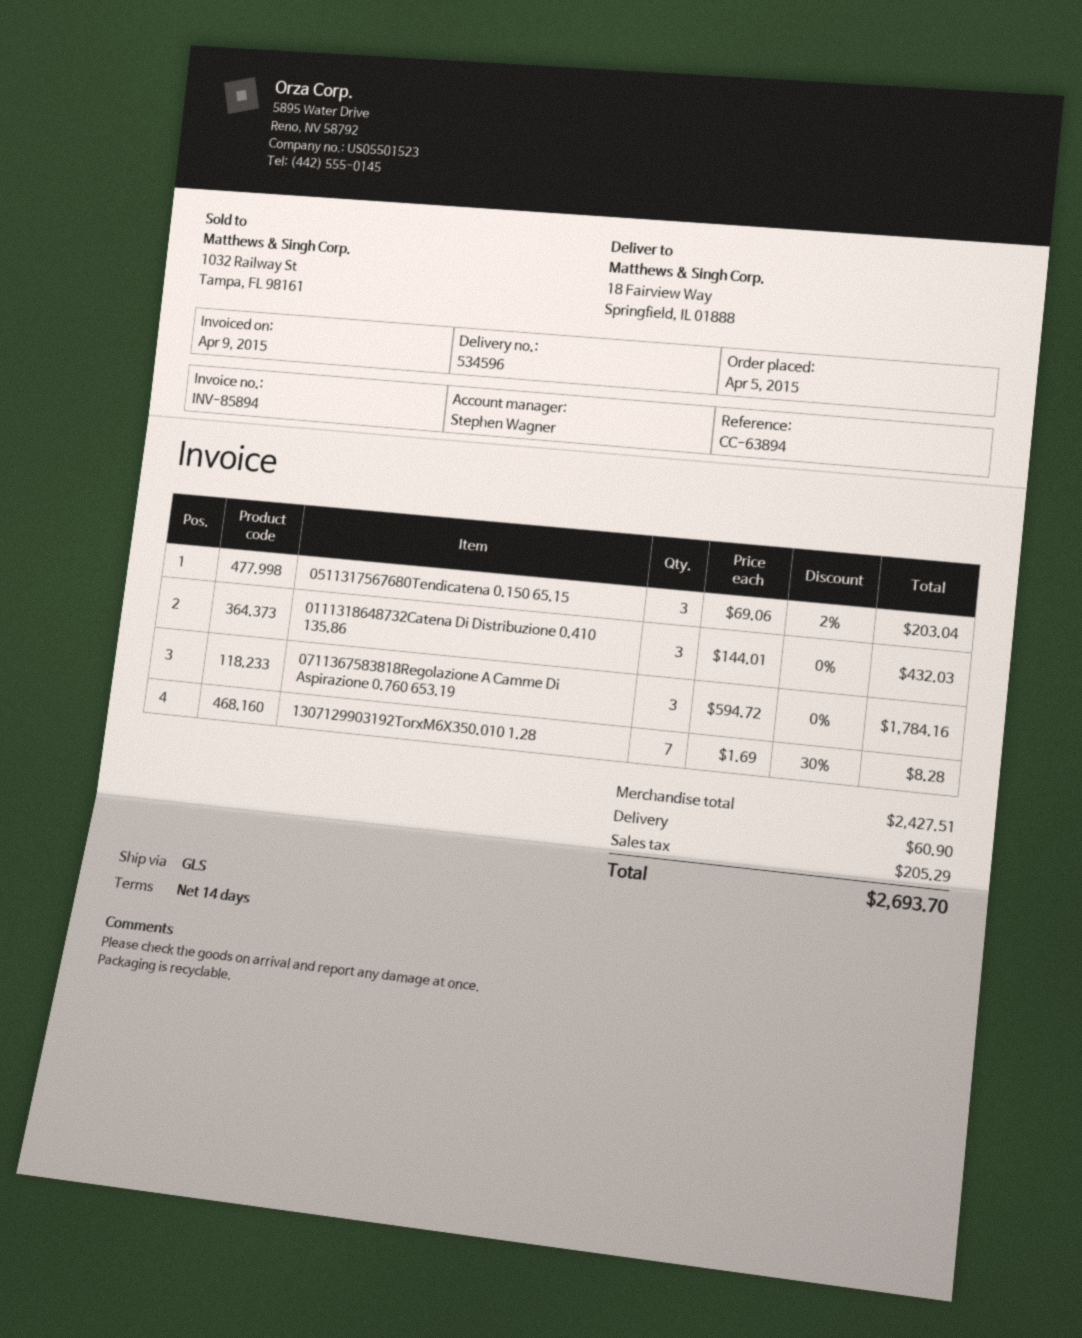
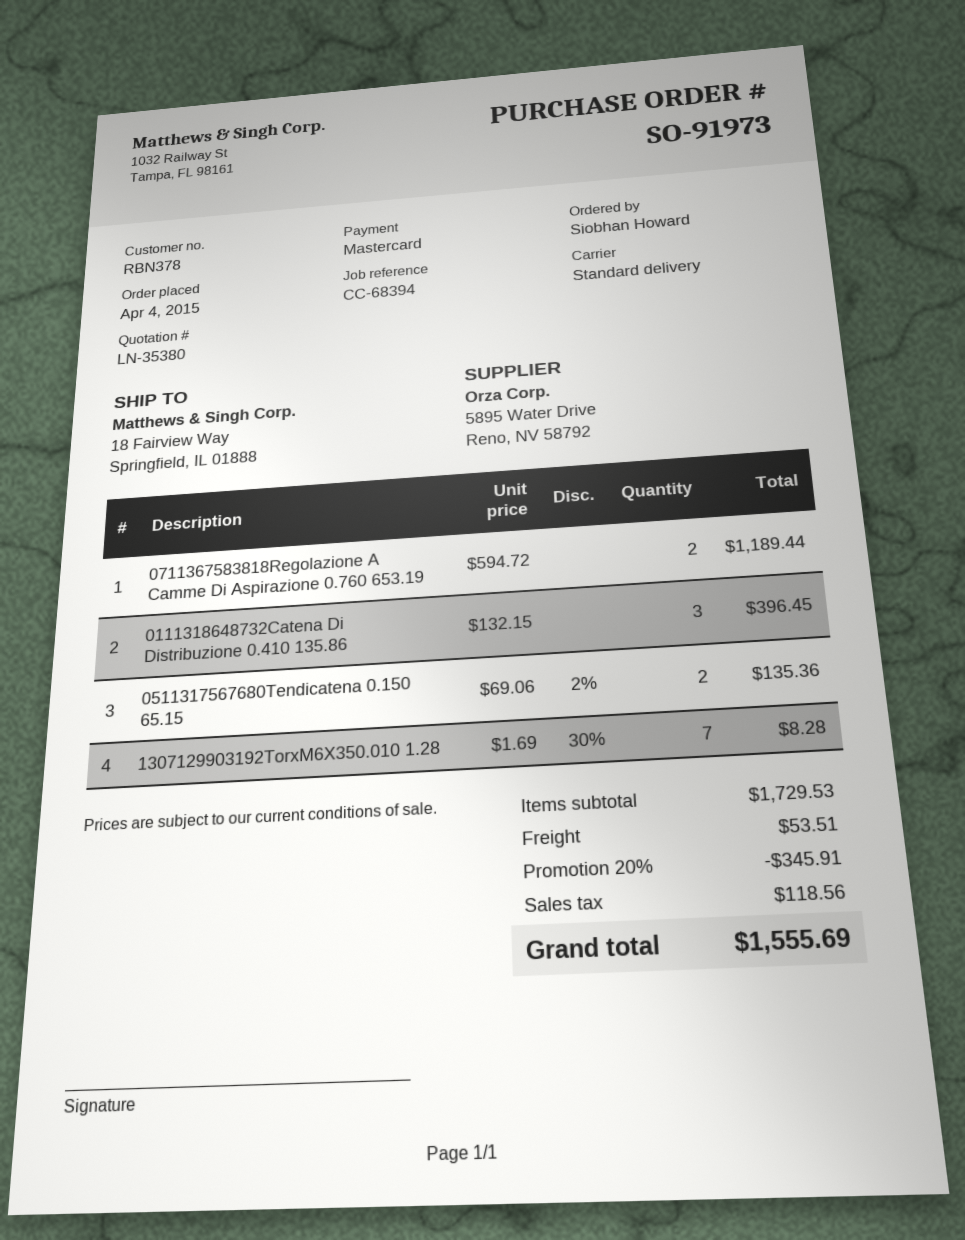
order date: 2015-04-05 -> 2015-04-04
reference: CC-63894 -> CC-68394
shipping method: GLS -> standard
0511317567680Tendicatena 0.150 65.15: 3 x 69.06 - 2% = 203.04 -> 2 x 69.06 - 2% = 135.36
0111318648732Catena Di Distribuzione 0.410 135.86: 3 x 144.01 = 432.03 -> 3 x 132.15 = 396.45
0711367583818Regolazione A Camme Di Aspirazione 0.760 653.19: 3 x 594.72 = 1784.16 -> 2 x 594.72 = 1189.44
subtotal: 2427.51 -> 1729.53
discount: none -> 20% = 345.91
shipping: 60.90 -> 53.51
tax: 205.29 -> 118.56
total: 2693.70 -> 1555.69

